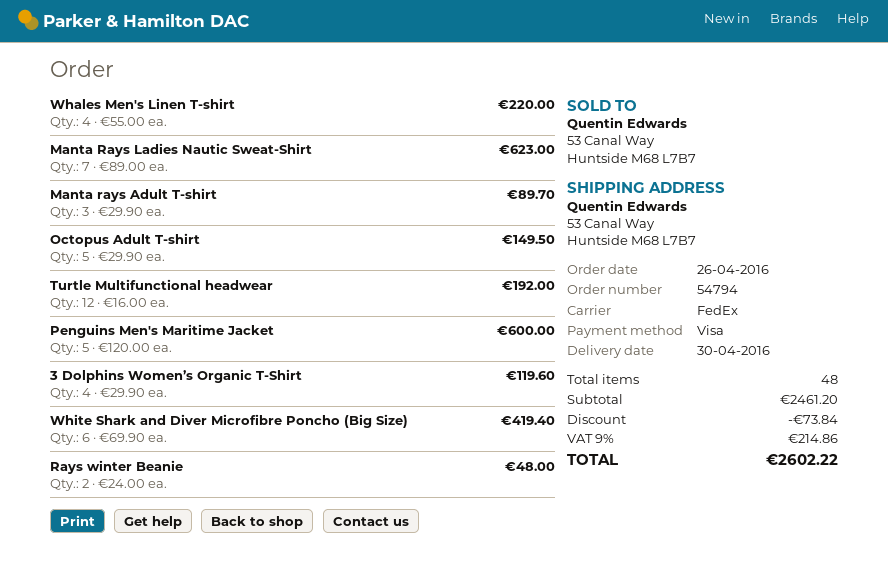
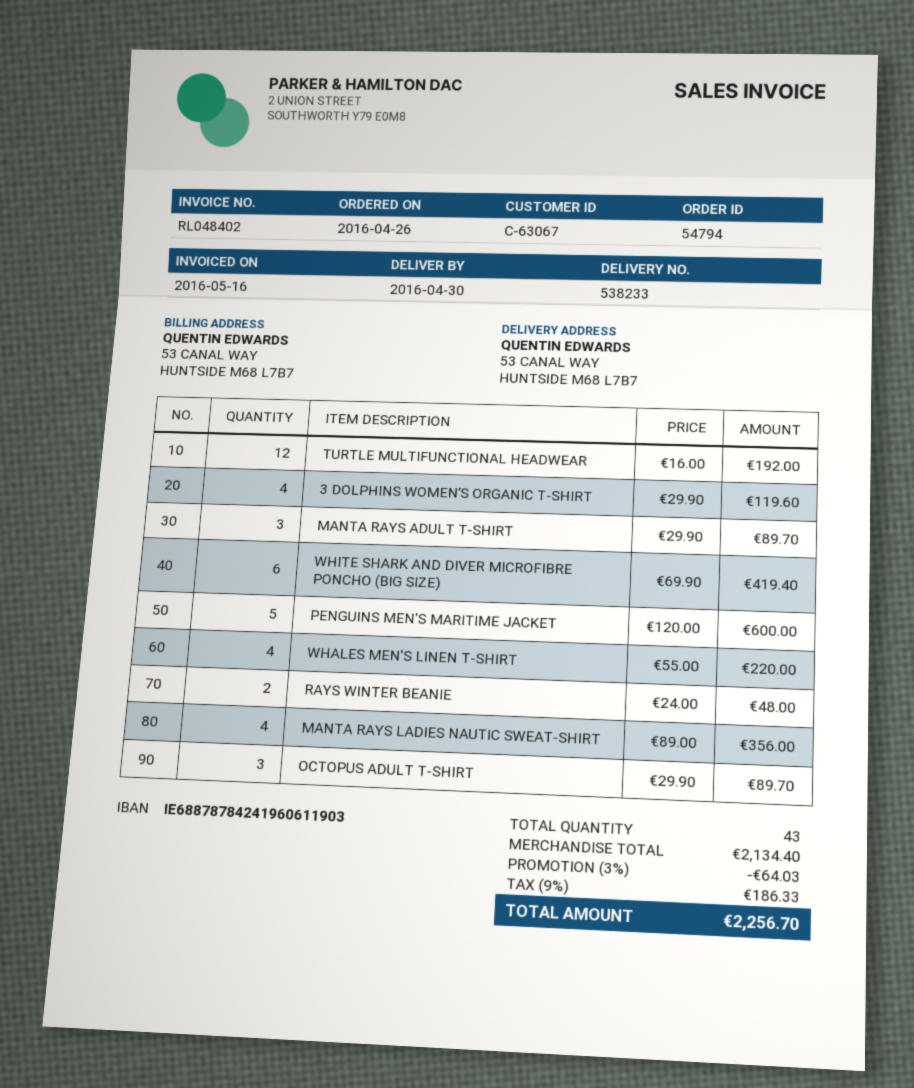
Manta Rays Ladies Nautic Sweat-Shirt: 7 x 89.00 = 623.00 -> 4 x 89.00 = 356.00
Octopus Adult T-shirt: 5 x 29.90 = 149.50 -> 3 x 29.90 = 89.70
total quantity: 48 -> 43
subtotal: 2461.20 -> 2134.40
discount: 73.84 -> 64.03
tax: 9% = 214.86 -> 9% = 186.33
total: 2602.22 -> 2256.70

